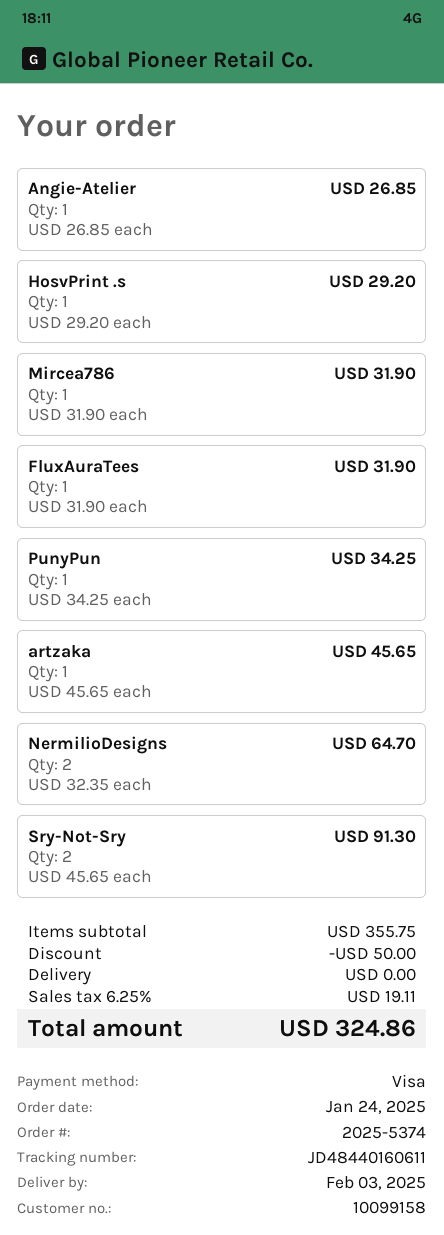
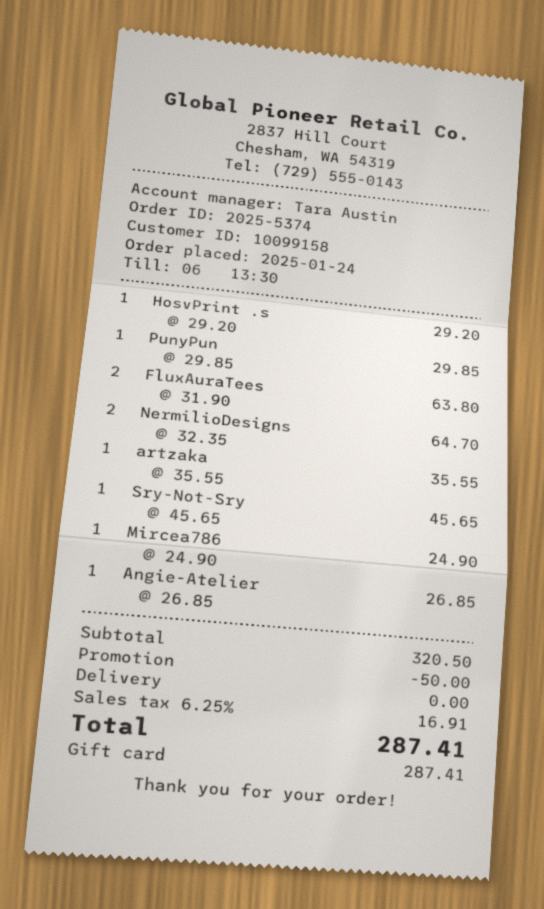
payment method: Visa -> gift card
Mircea786: 1 x 31.90 = 31.90 -> 1 x 24.90 = 24.90
FluxAuraTees: 1 x 31.90 = 31.90 -> 2 x 31.90 = 63.80
PunyPun: 1 x 34.25 = 34.25 -> 1 x 29.85 = 29.85
artzaka: 1 x 45.65 = 45.65 -> 1 x 35.55 = 35.55
Sry-Not-Sry: 2 x 45.65 = 91.30 -> 1 x 45.65 = 45.65
subtotal: 355.75 -> 320.50
tax: 6.25% = 19.11 -> 6.25% = 16.91
total: 324.86 -> 287.41

